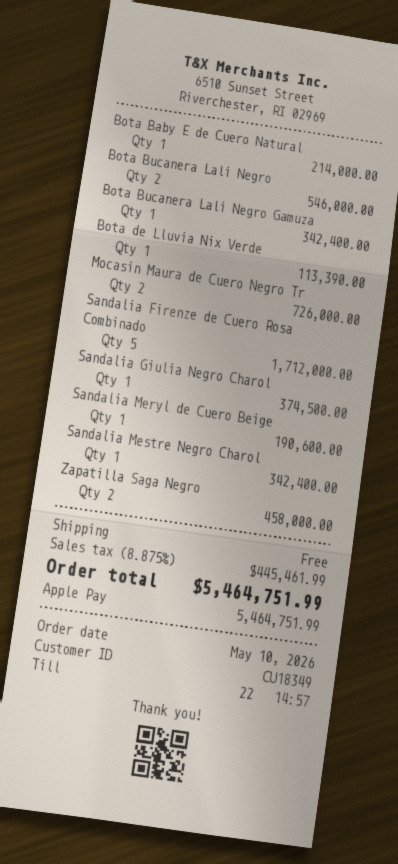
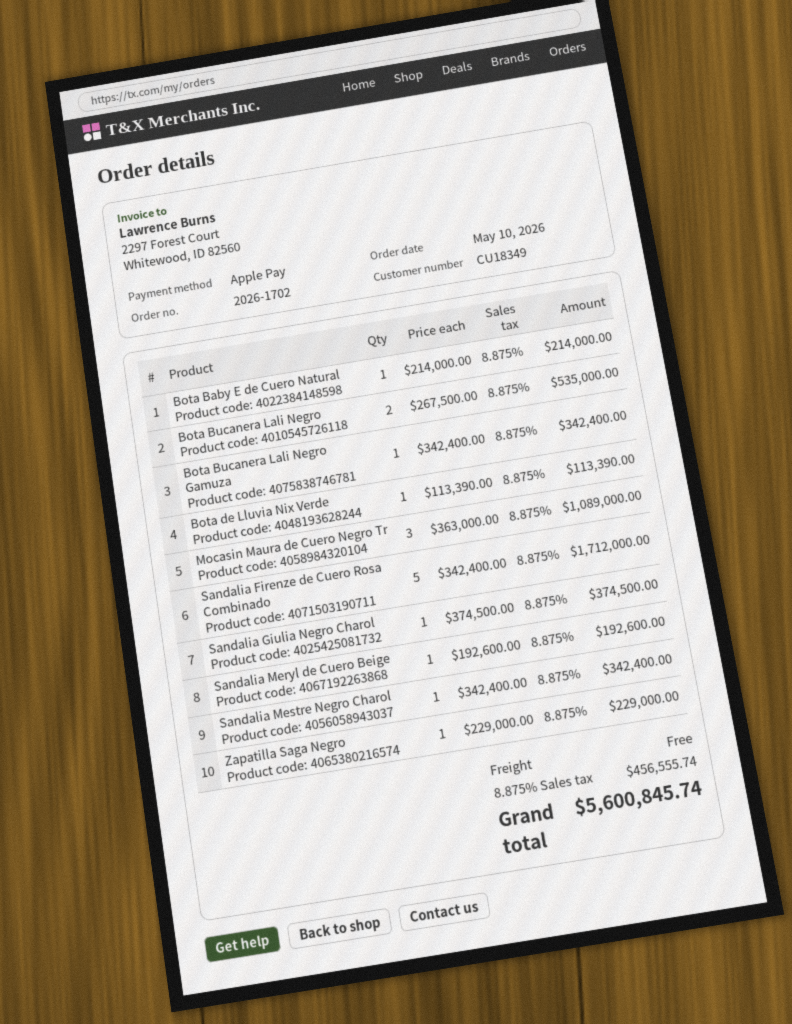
Bota Bucanera Lali Negro: 2 for 546000.00 -> 2 for 535000.00
Mocasin Maura de Cuero Negro Tr: 2 for 726000.00 -> 3 for 1089000.00
Sandalia Meryl de Cuero Beige: 1 for 190600.00 -> 1 for 192600.00
Zapatilla Saga Negro: 2 for 458000.00 -> 1 for 229000.00
tax: 8.875% = 445461.99 -> 8.875% = 456555.74
total: 5464751.99 -> 5600845.74

